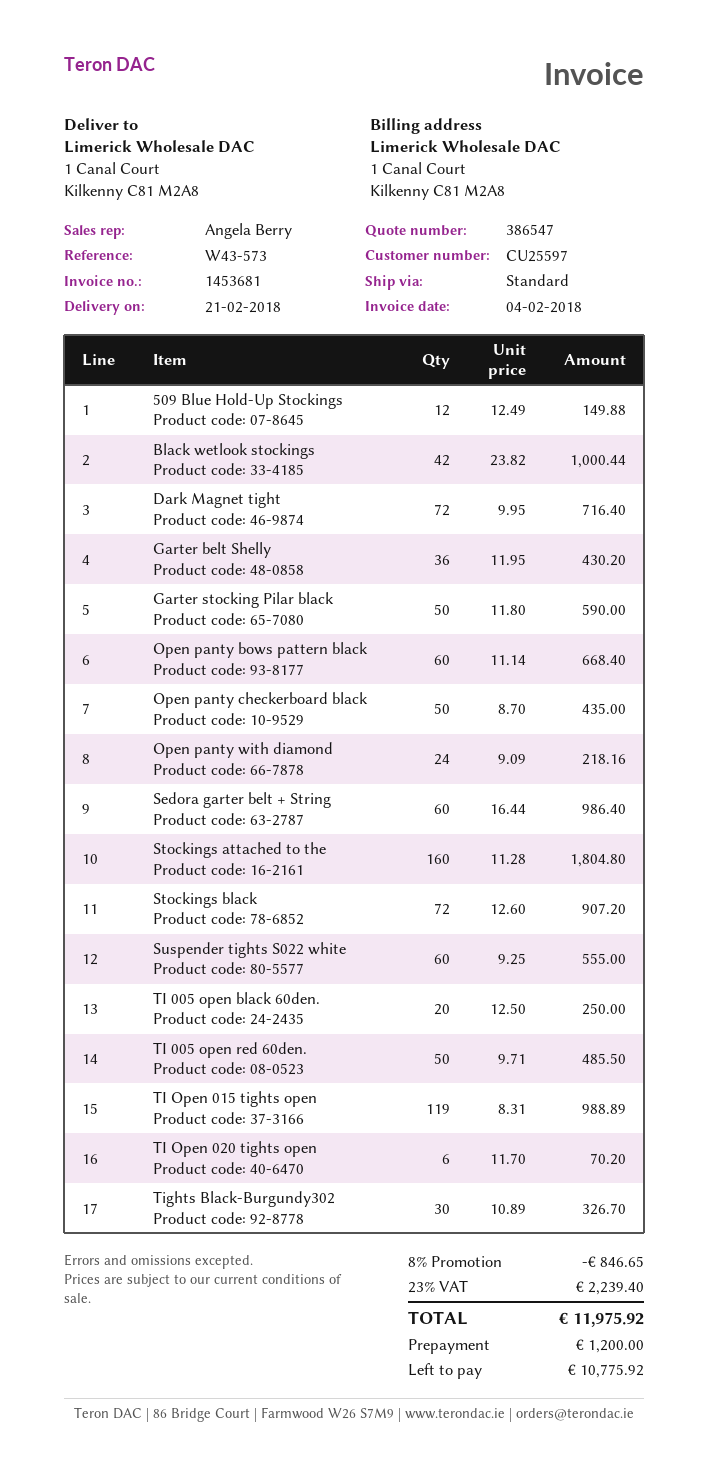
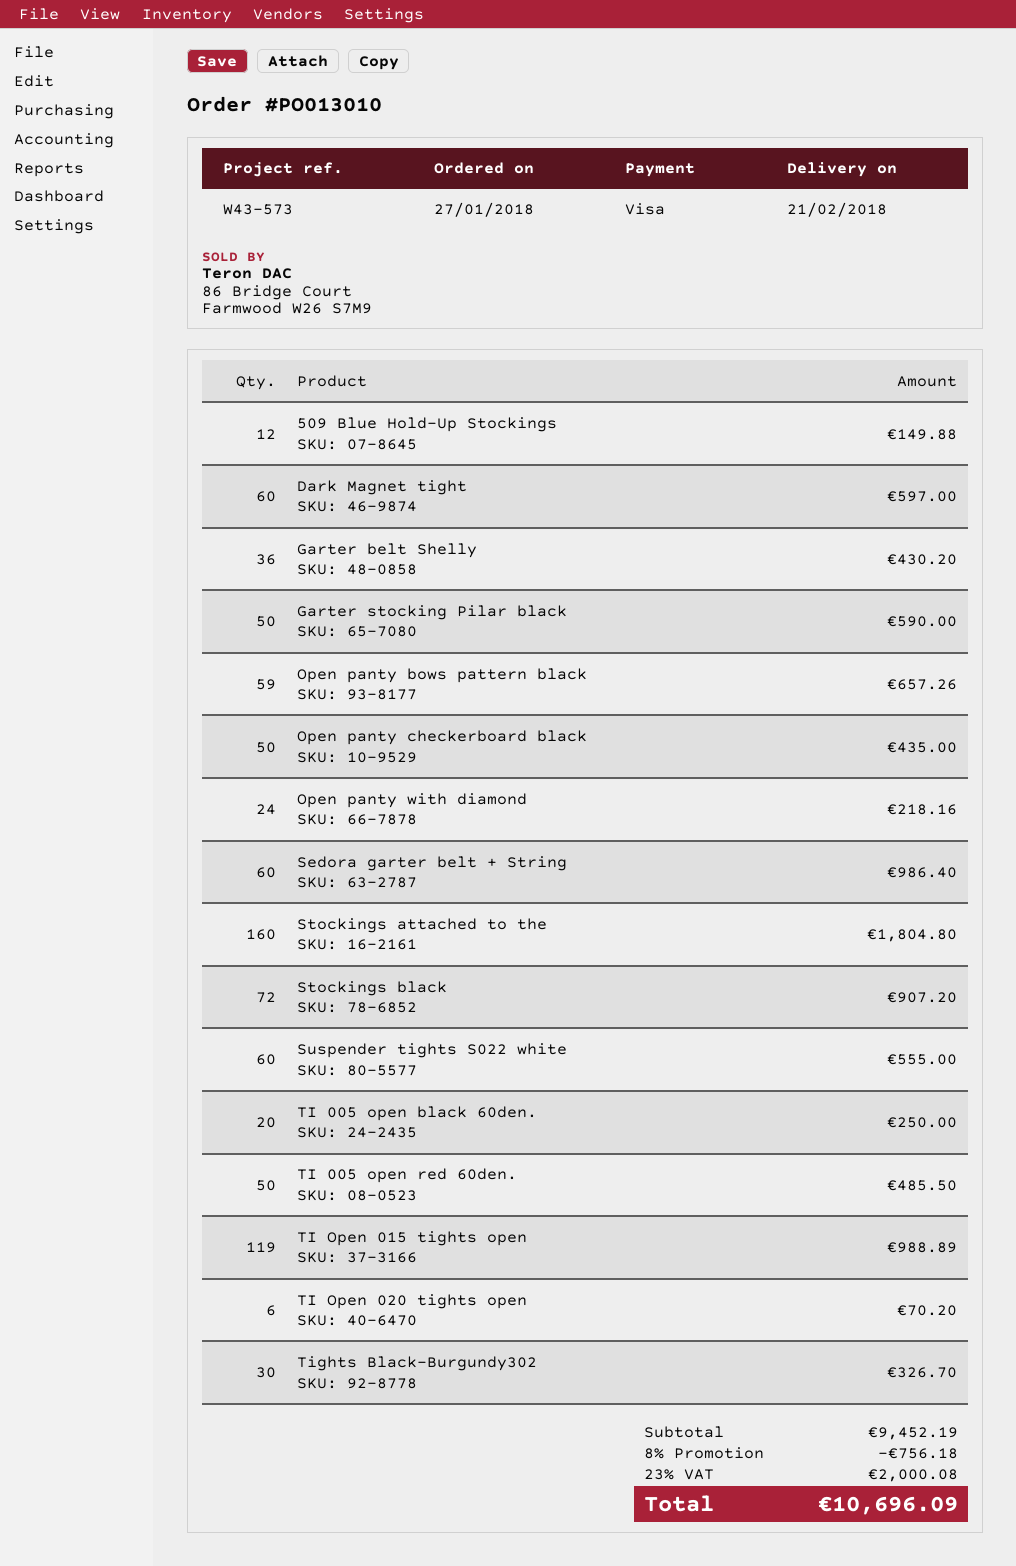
Black wetlook stockings: 42 for 1000.44 -> none
Dark Magnet tight: 72 for 716.40 -> 60 for 597.00
Open panty bows pattern black: 60 for 668.40 -> 59 for 657.26
discount: 8% = 846.65 -> 8% = 756.18
tax: 23% = 2239.40 -> 23% = 2000.08
total: 11975.92 -> 10696.09

